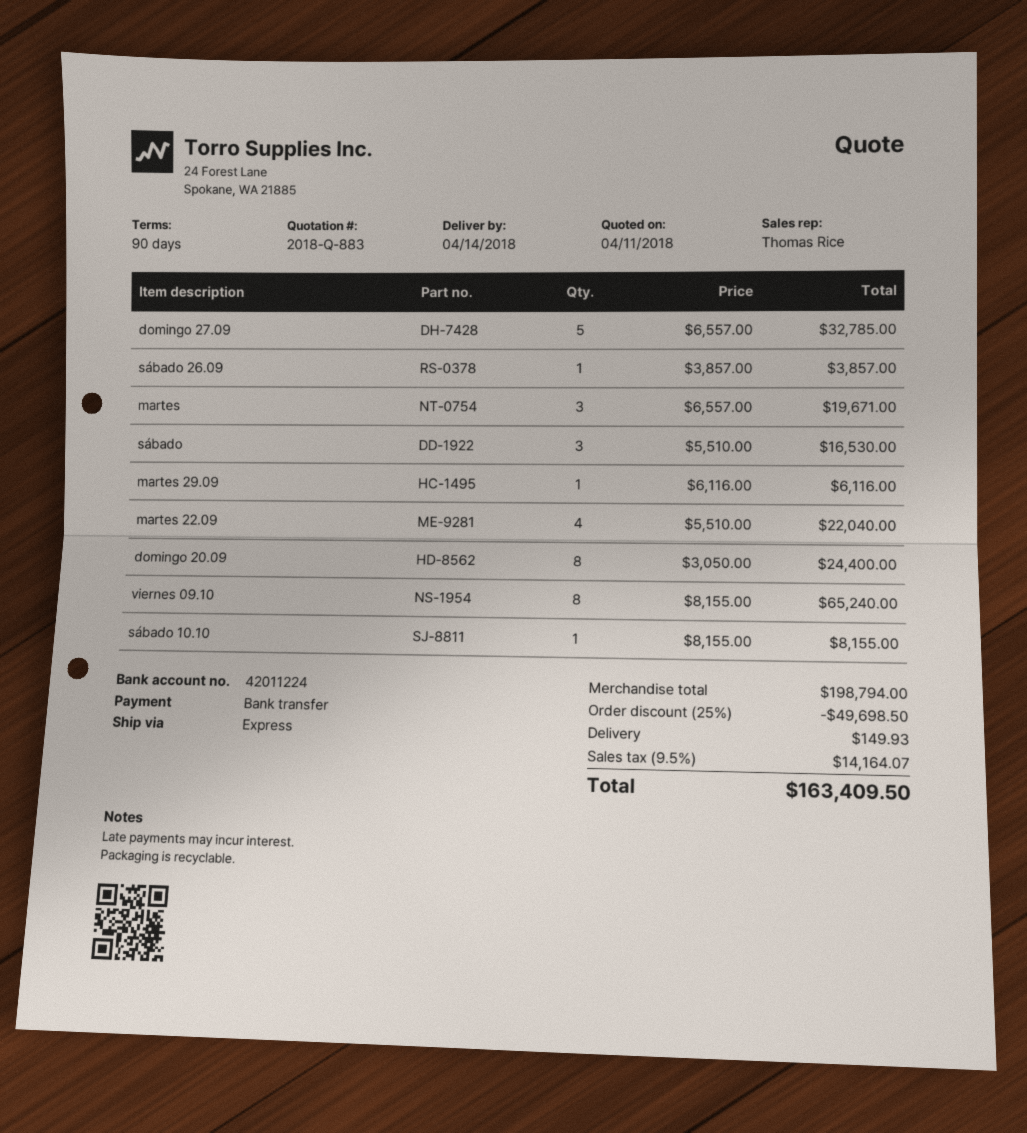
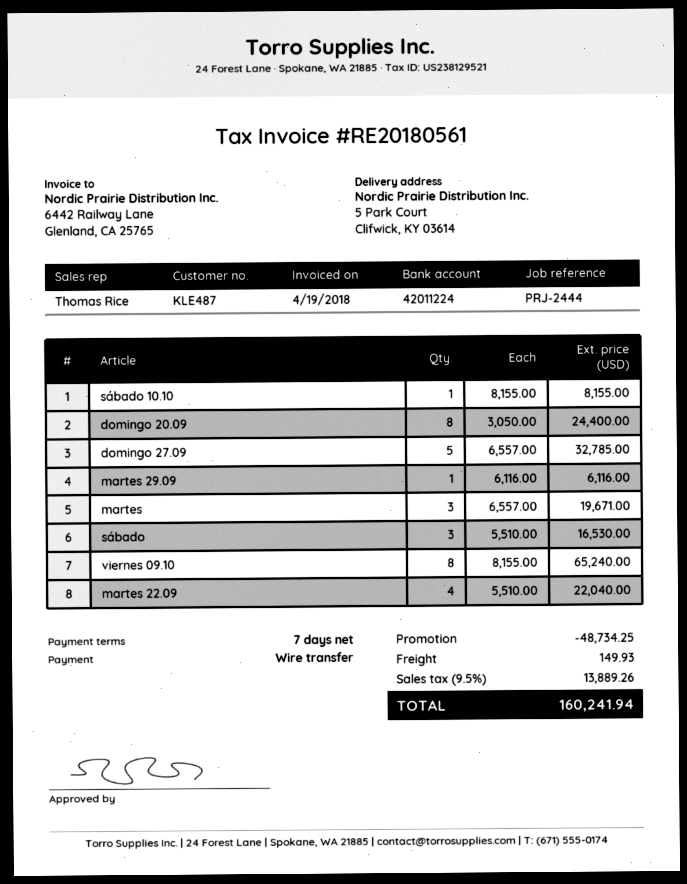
payment terms: 90 days -> 7 days
sábado 26.09: 1 x 3857.00 = 3857.00 -> none
discount: 49698.50 -> 48734.25
tax: 9.5% = 14164.07 -> 9.5% = 13889.26
total: 163409.50 -> 160241.94

